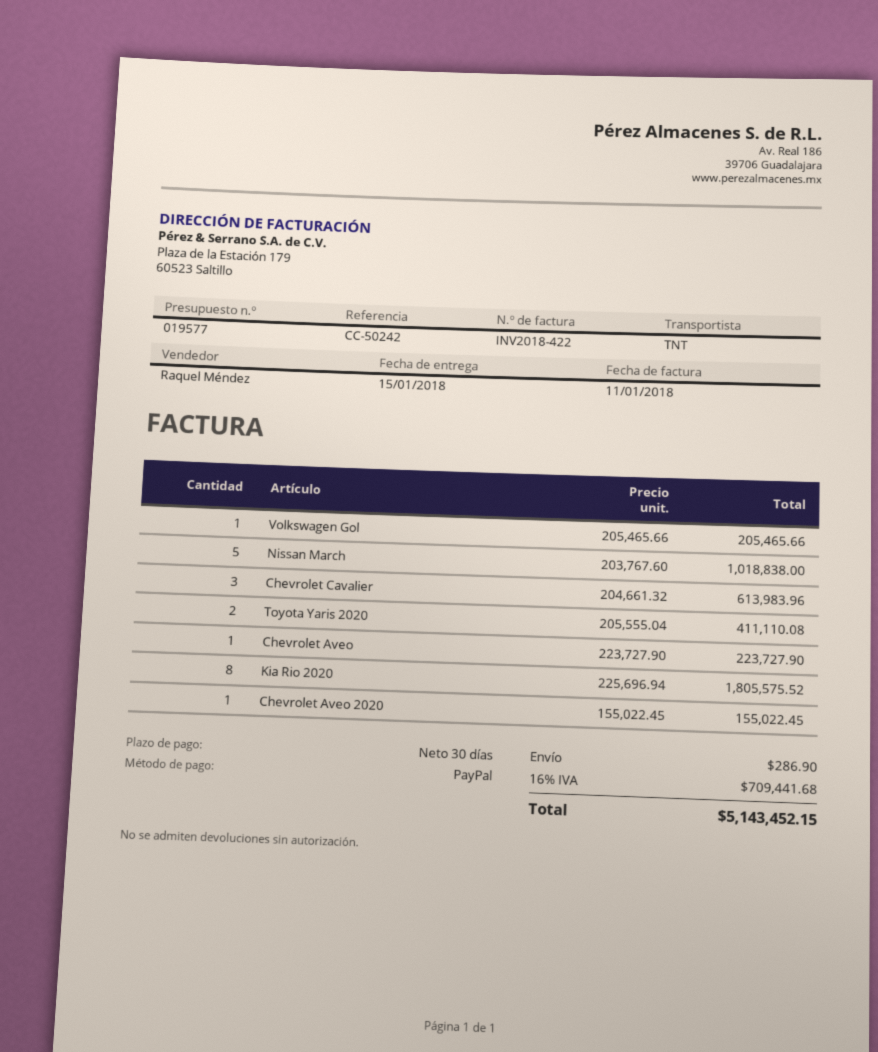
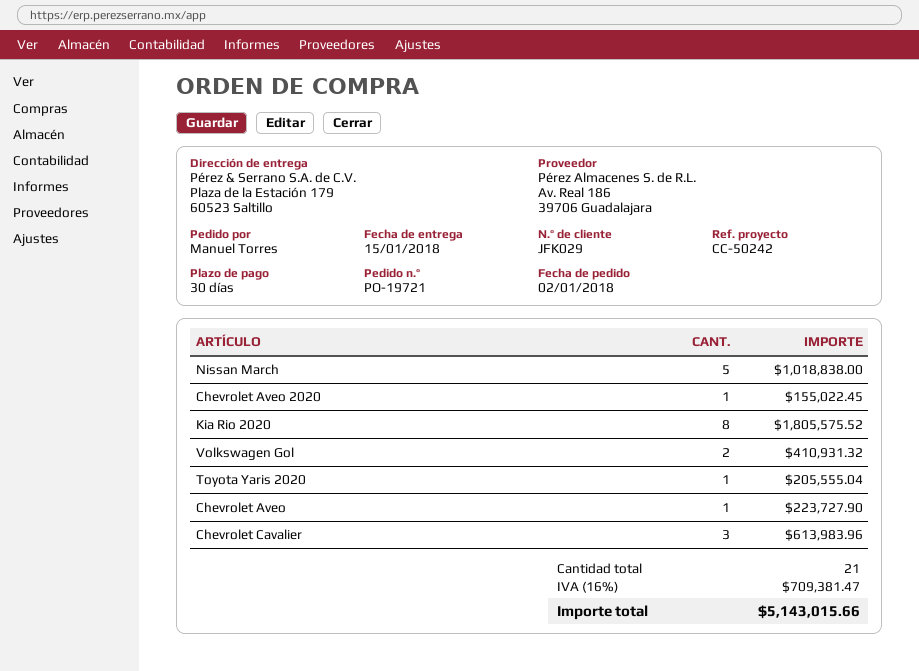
Volkswagen Gol: 1 for 205465.66 -> 2 for 410931.32
Toyota Yaris 2020: 2 for 411110.08 -> 1 for 205555.04
shipping: 286.90 -> none
tax: 16% = 709441.68 -> 16% = 709381.47
total: 5143452.15 -> 5143015.66

